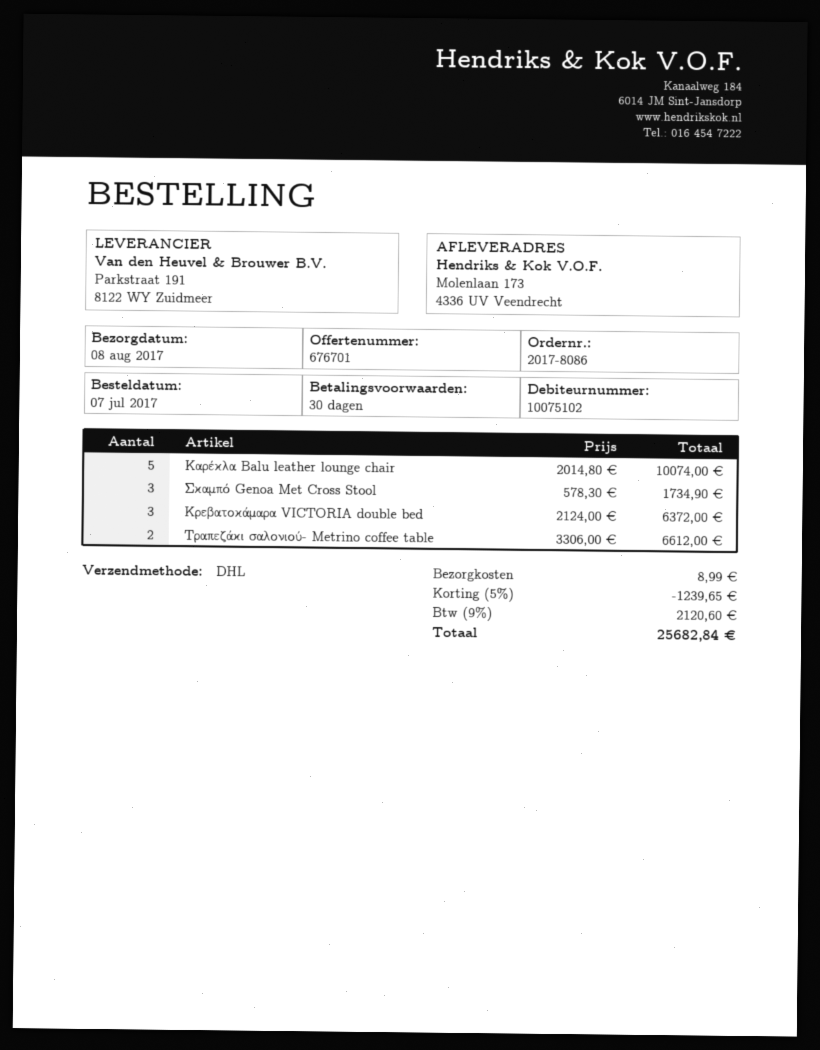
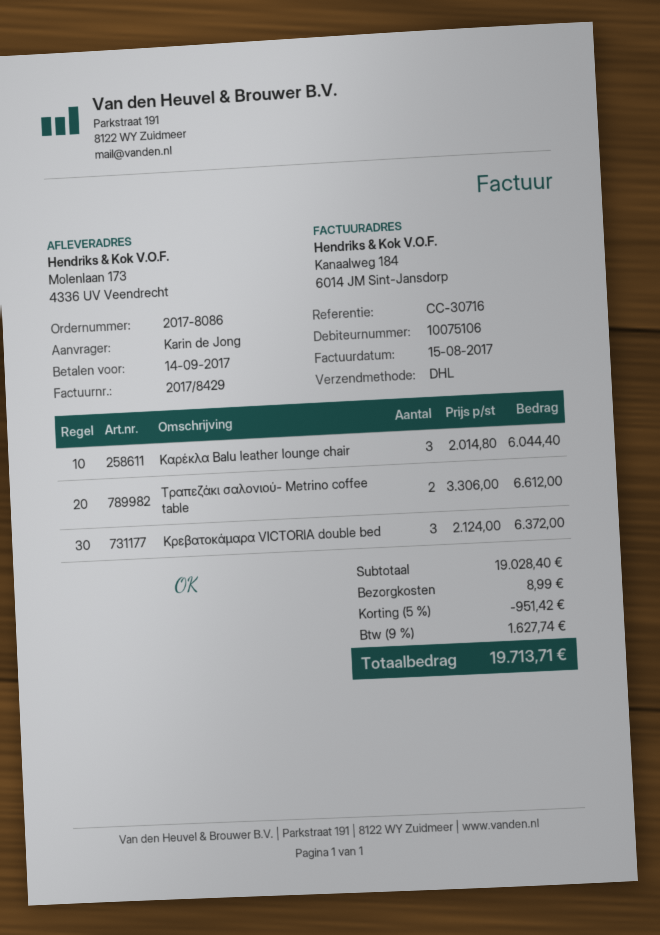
customer number: 10075102 -> 10075106
Καρέκλα Balu leather lounge chair: 5 x 2014.80 = 10074.00 -> 3 x 2014.80 = 6044.40
Σκαμπό Genoa Met Cross Stool: 3 x 578.30 = 1734.90 -> none
discount: 5% = 1239.65 -> 5% = 951.42
tax: 9% = 2120.60 -> 9% = 1627.74
total: 25682.84 -> 19713.71

